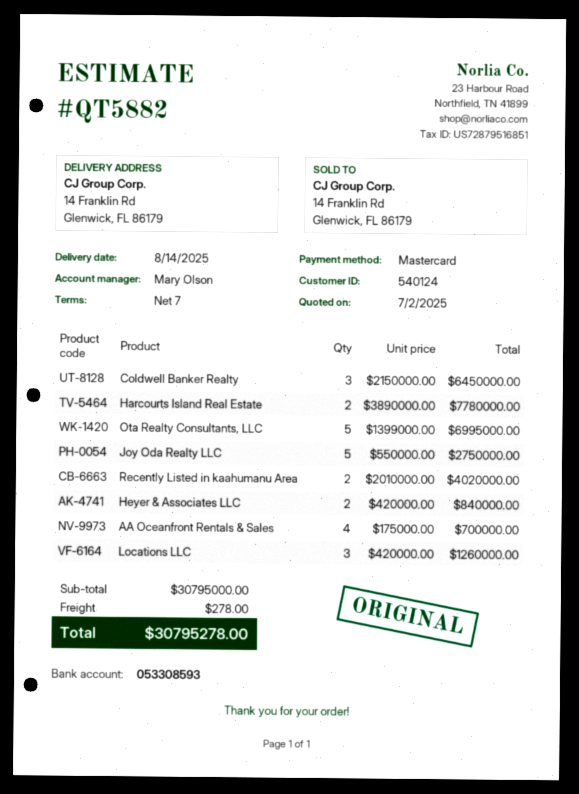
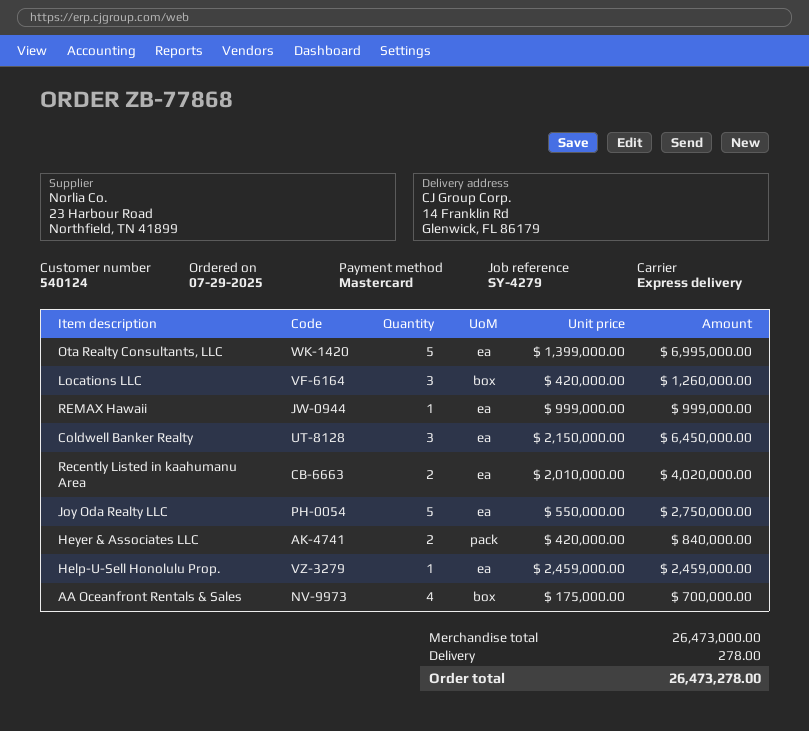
Harcourts Island Real Estate: 2 x 3890000.00 = 7780000.00 -> none
REMAX Hawaii: none -> 1 x 999000.00 = 999000.00
Help-U-Sell Honolulu Prop.: none -> 1 x 2459000.00 = 2459000.00
subtotal: 30795000.00 -> 26473000.00
total: 30795278.00 -> 26473278.00

